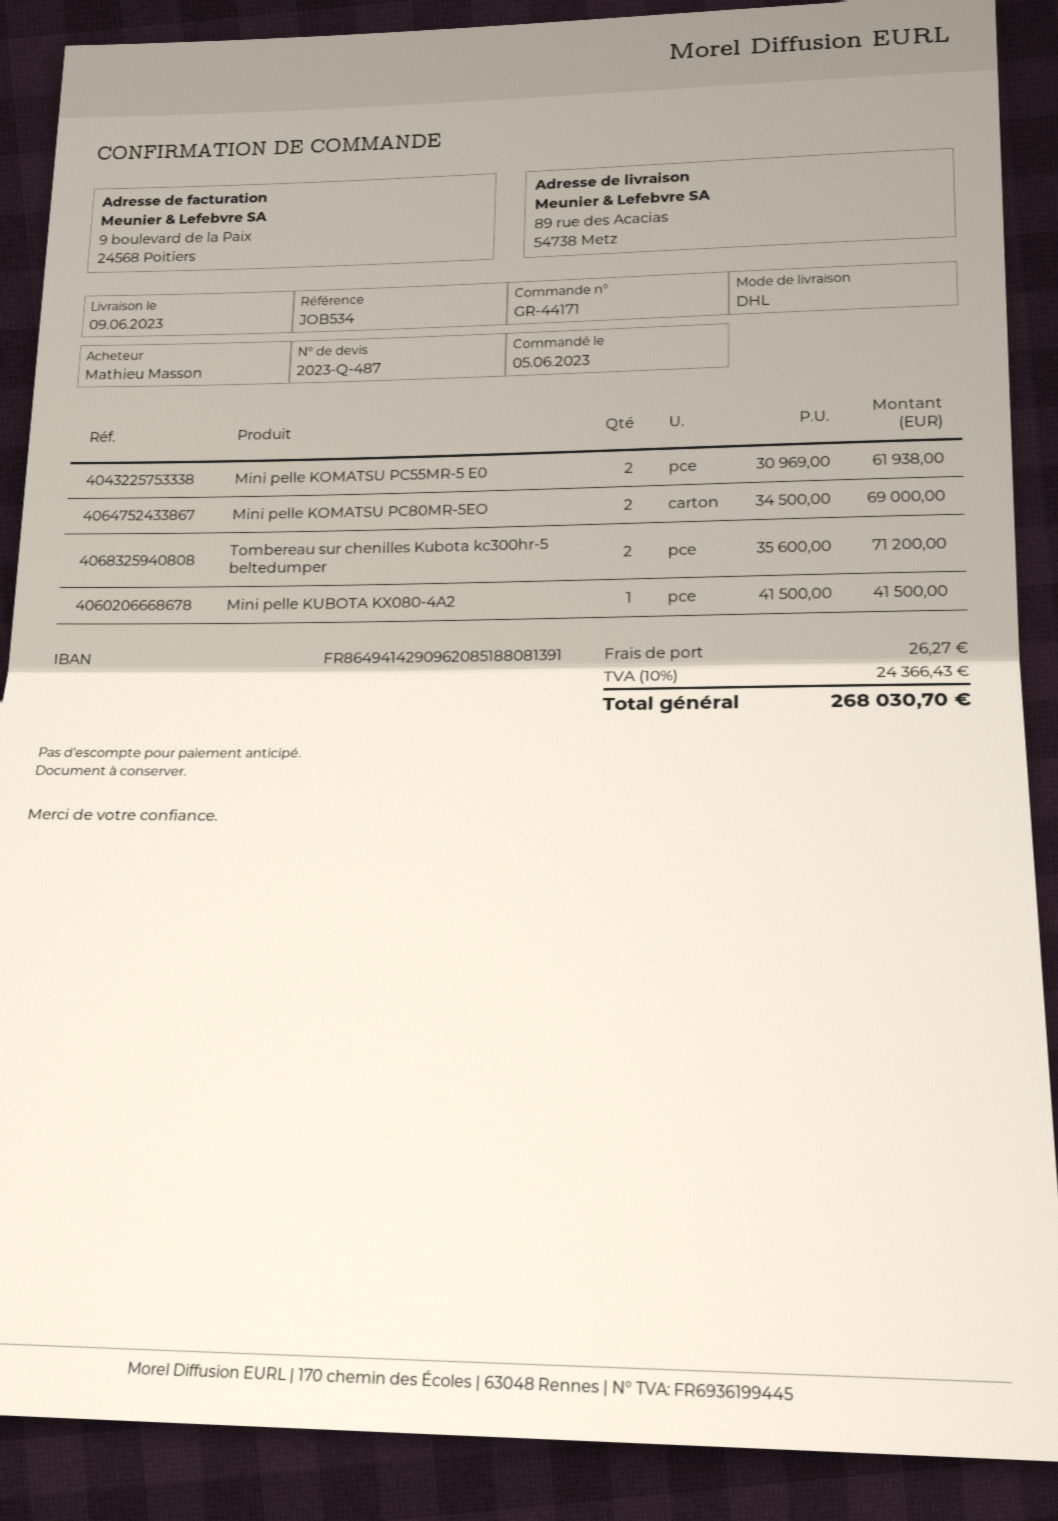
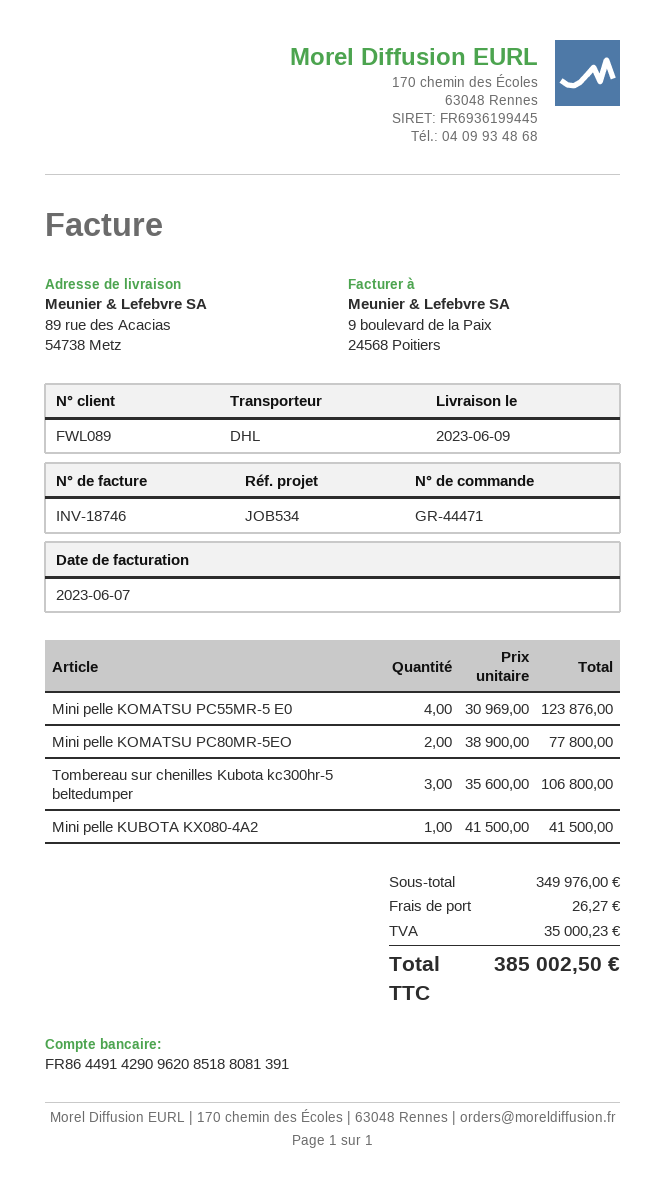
order number: GR-44171 -> GR-44471
bank account: FR8649414290962085188081391 -> FR8644914290962085188081391
Mini pelle KOMATSU PC55MR-5 E0: 2 x 30969.00 = 61938.00 -> 4 x 30969.00 = 123876.00
Mini pelle KOMATSU PC80MR-5EO: 2 x 34500.00 = 69000.00 -> 2 x 38900.00 = 77800.00
Tombereau sur chenilles Kubota kc300hr-5 beltedumper: 2 x 35600.00 = 71200.00 -> 3 x 35600.00 = 106800.00
tax: 24366.43 -> 35000.23
total: 268030.70 -> 385002.50

